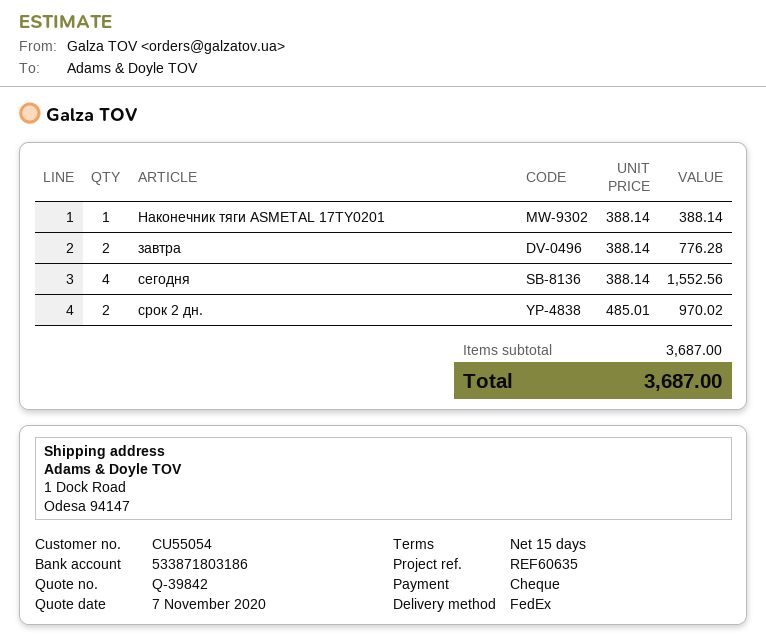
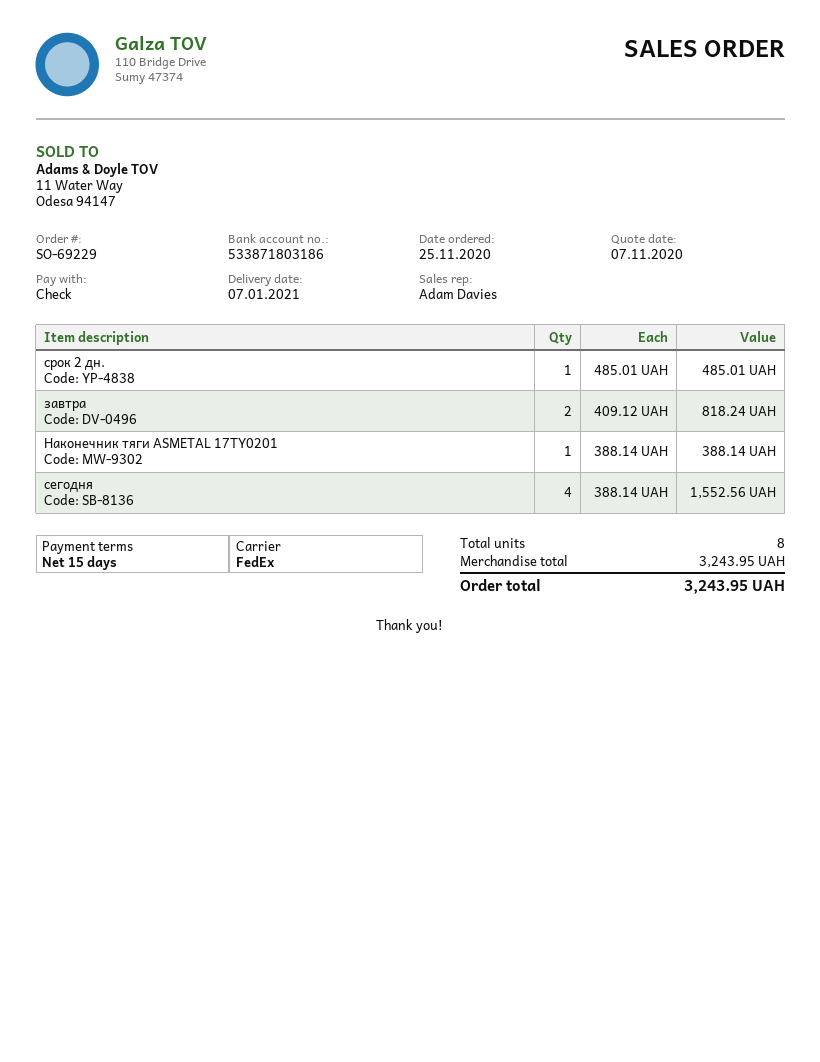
завтра: 2 x 388.14 = 776.28 -> 2 x 409.12 = 818.24
срок 2 дн.: 2 x 485.01 = 970.02 -> 1 x 485.01 = 485.01
subtotal: 3687.00 -> 3243.95
total: 3687.00 -> 3243.95

